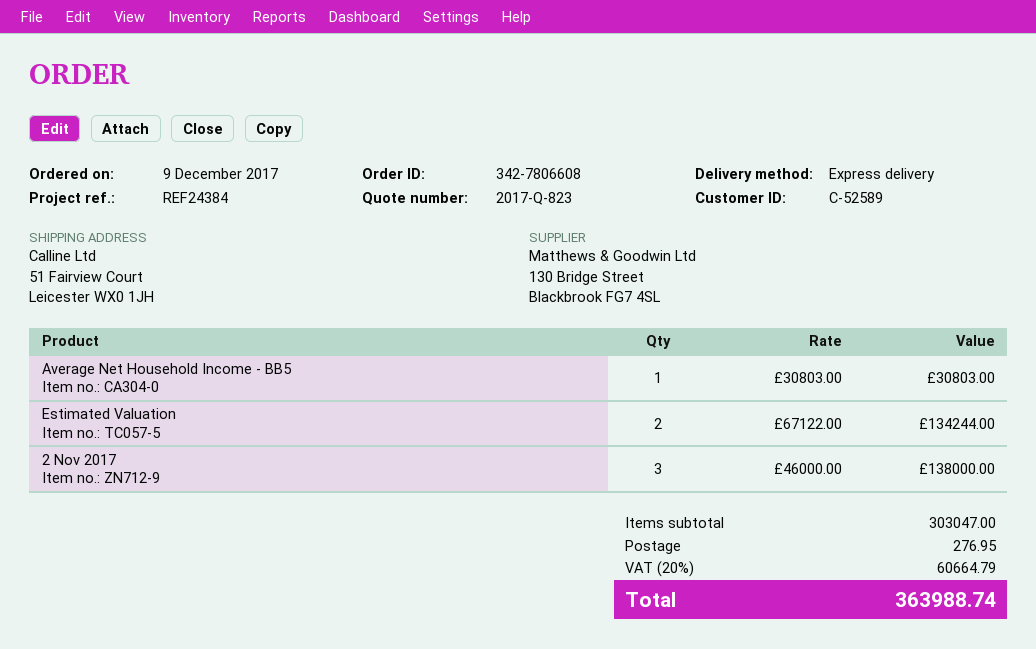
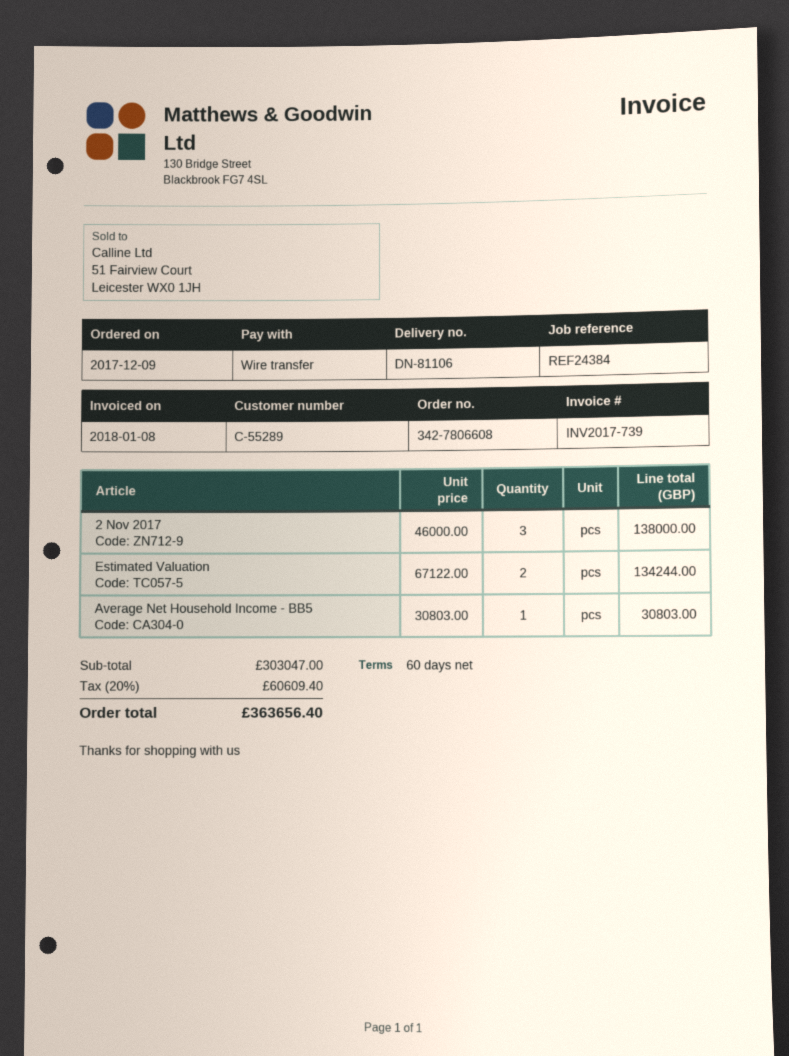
customer number: C-52589 -> C-55289
shipping: 276.95 -> none
tax: 20% = 60664.79 -> 20% = 60609.40
total: 363988.74 -> 363656.40

